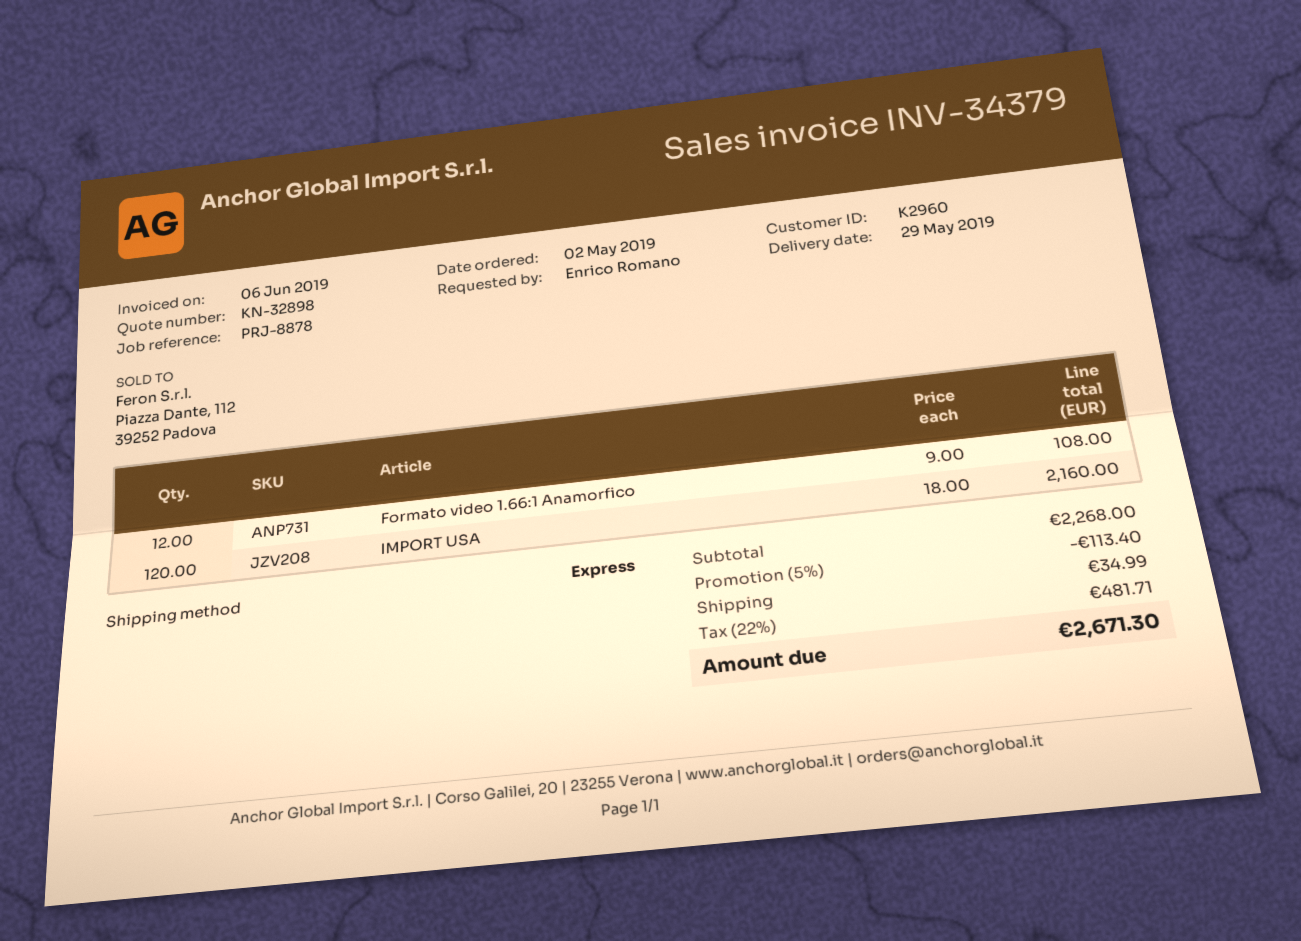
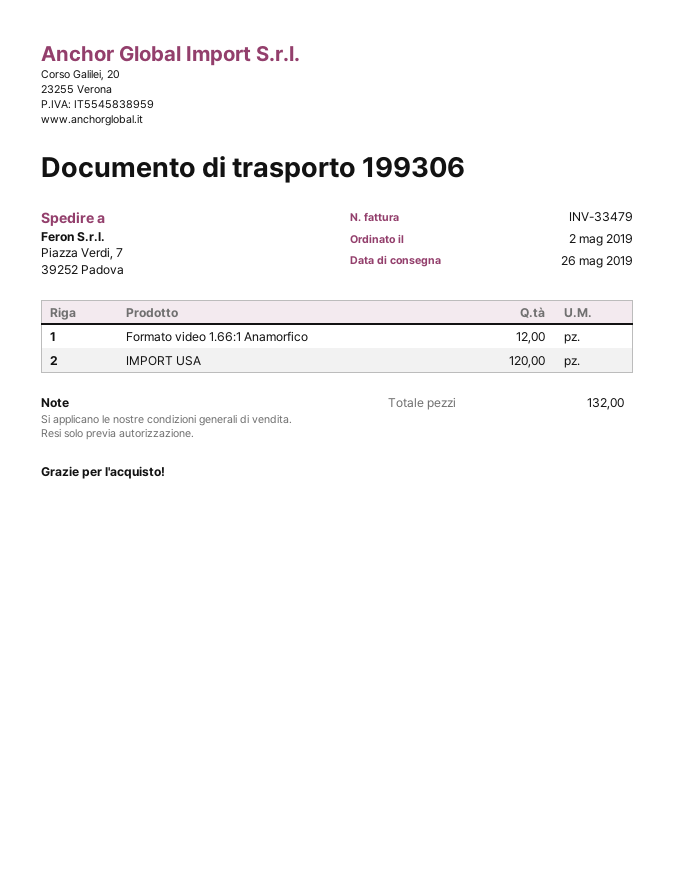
delivery date: 2019-05-29 -> 2019-05-26
invoice number: INV-34379 -> INV-33479

